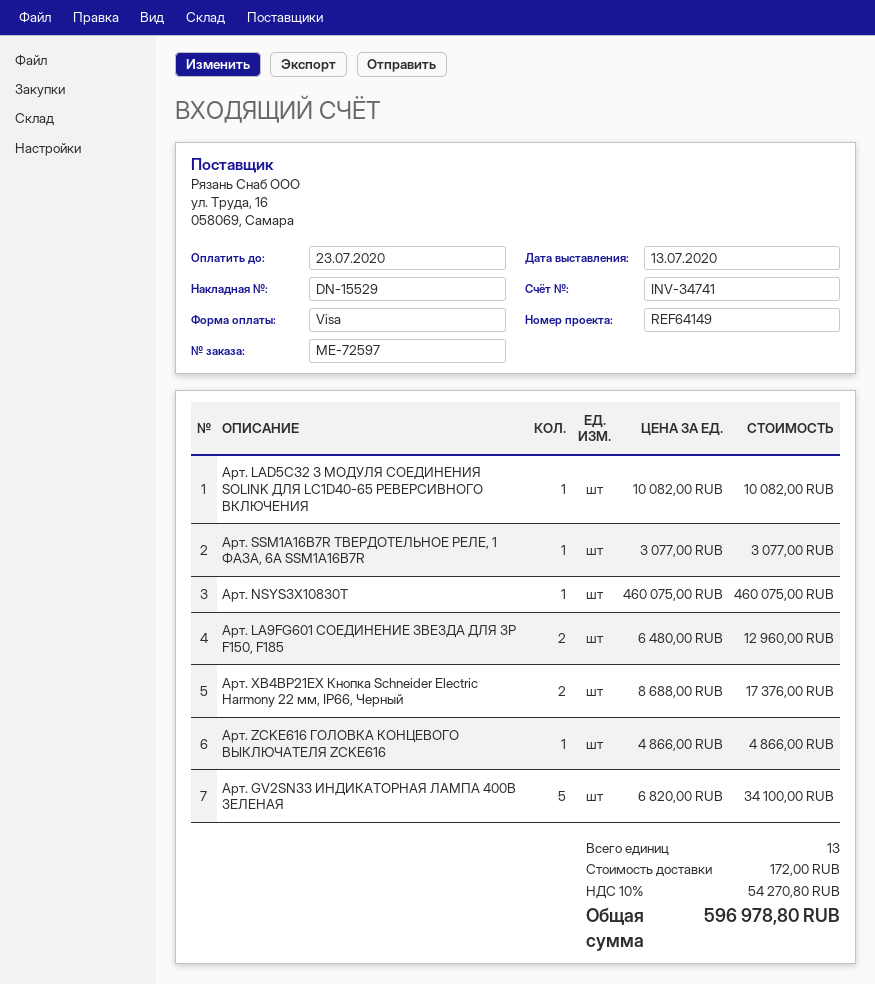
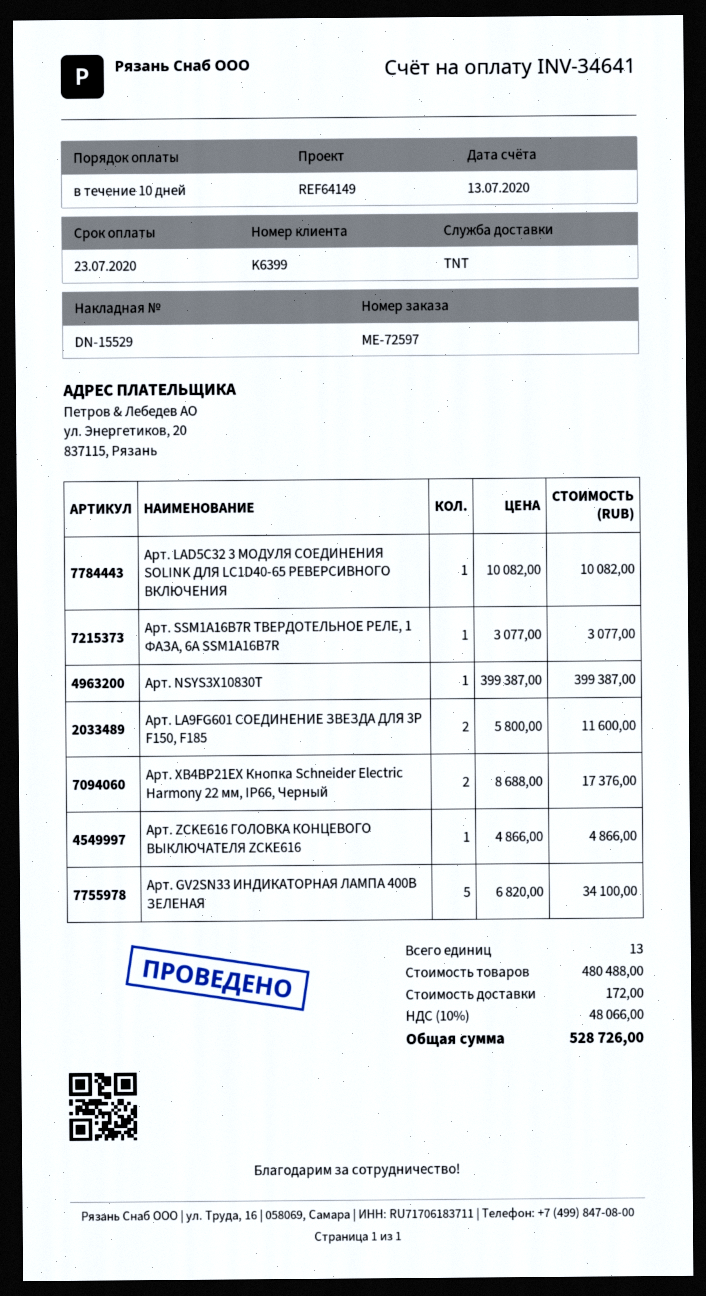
invoice number: INV-34741 -> INV-34641
Арт. NSYS3X10830T: 1 x 460075.00 = 460075.00 -> 1 x 399387.00 = 399387.00
Арт. LA9FG601 СОЕДИНЕНИЕ ЗВЕЗДА ДЛЯ 3Р F150, F185: 2 x 6480.00 = 12960.00 -> 2 x 5800.00 = 11600.00
tax: 10% = 54270.80 -> 10% = 48066.00
total: 596978.80 -> 528726.00

